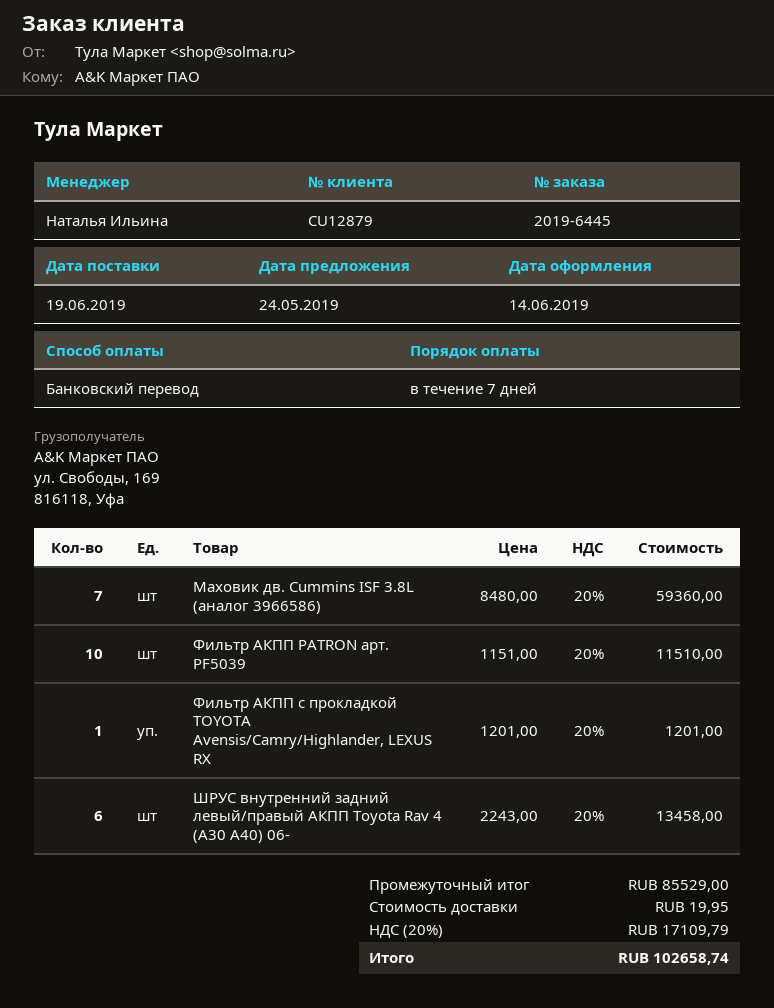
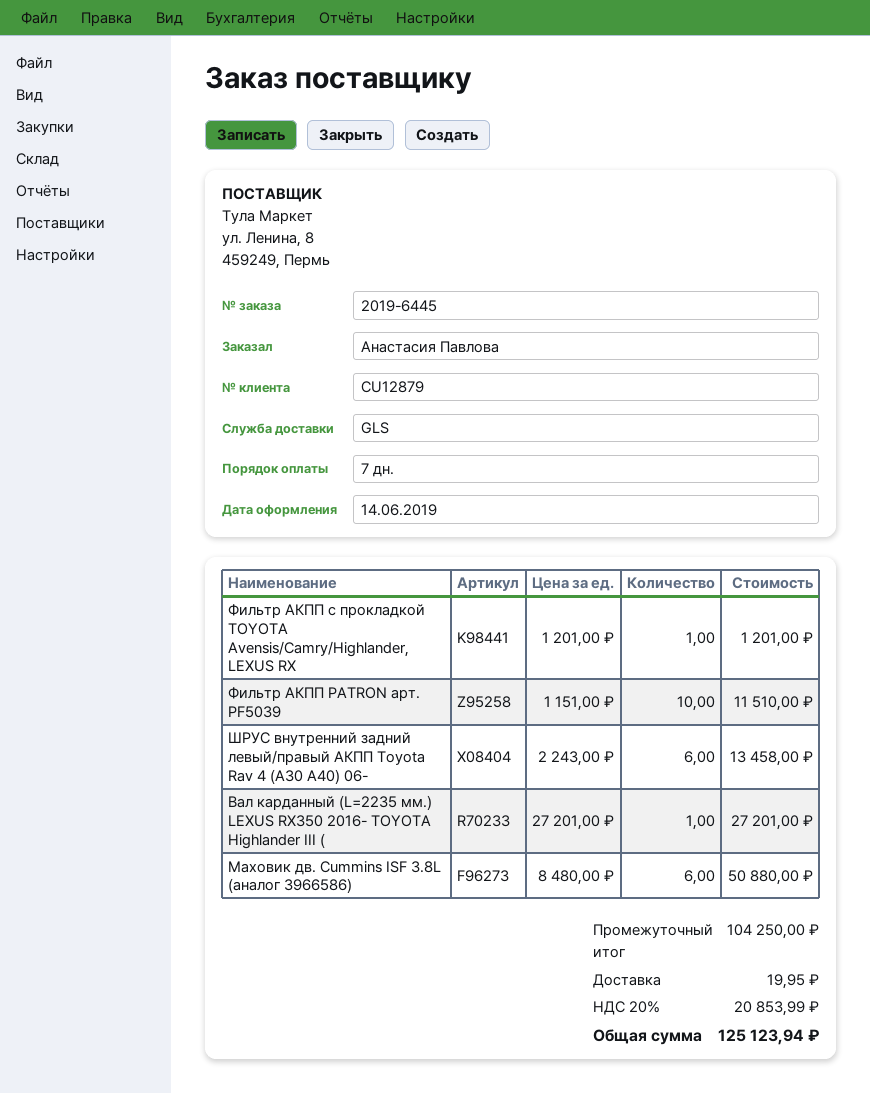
Маховик дв. Cummins ISF 3.8L (аналог 3966586): 7 x 8480.00 = 59360.00 -> 6 x 8480.00 = 50880.00
Вал карданный (L=2235 мм.) LEXUS RX350 2016- TOYOTA Highlander III (: none -> 1 x 27201.00 = 27201.00
subtotal: 85529.00 -> 104250.00
tax: 20% = 17109.79 -> 20% = 20853.99
total: 102658.74 -> 125123.94

